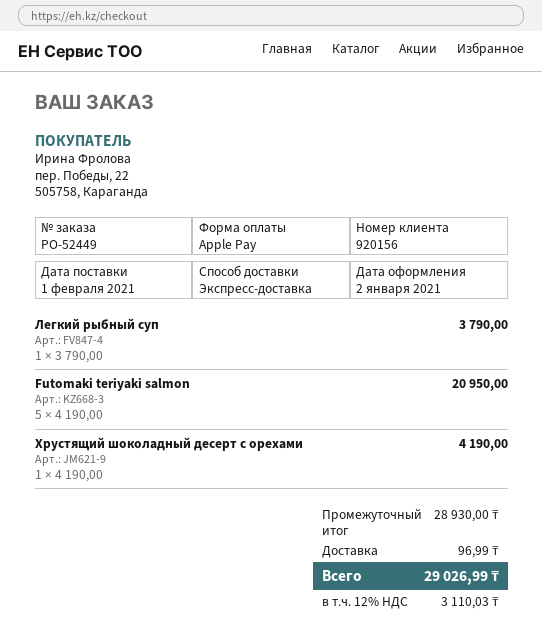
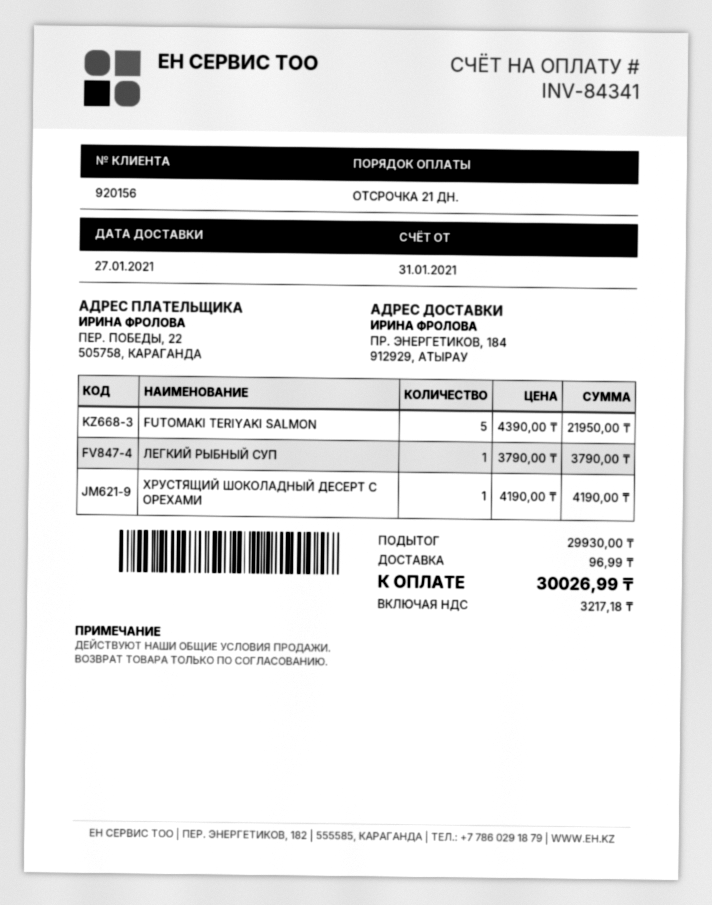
delivery date: 2021-02-01 -> 2021-01-27
Futomaki teriyaki salmon: 5 x 4190.00 = 20950.00 -> 5 x 4390.00 = 21950.00
subtotal: 28930.00 -> 29930.00
tax: 3110.03 -> 3217.18
total: 29026.99 -> 30026.99

